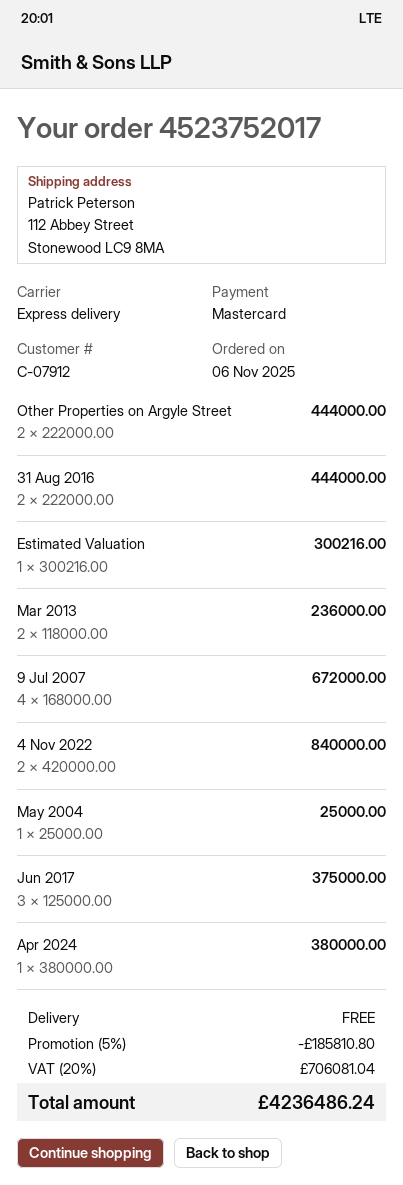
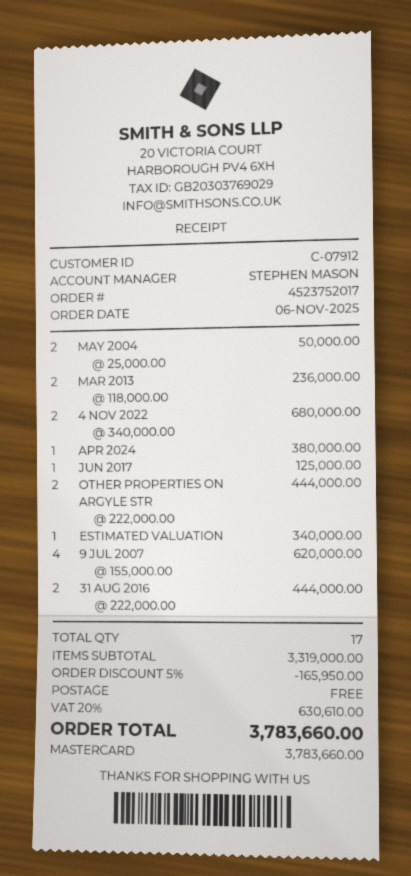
Estimated Valuation: 1 x 300216.00 = 300216.00 -> 1 x 340000.00 = 340000.00
9 Jul 2007: 4 x 168000.00 = 672000.00 -> 4 x 155000.00 = 620000.00
4 Nov 2022: 2 x 420000.00 = 840000.00 -> 2 x 340000.00 = 680000.00
May 2004: 1 x 25000.00 = 25000.00 -> 2 x 25000.00 = 50000.00
Jun 2017: 3 x 125000.00 = 375000.00 -> 1 x 125000.00 = 125000.00
discount: 5% = 185810.80 -> 5% = 165950.00
tax: 20% = 706081.04 -> 20% = 630610.00
total: 4236486.24 -> 3783660.00

